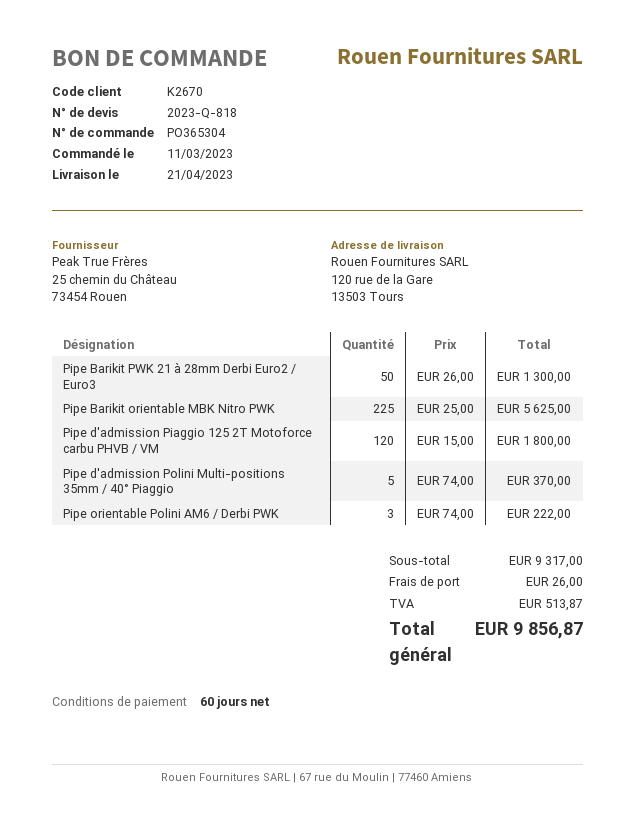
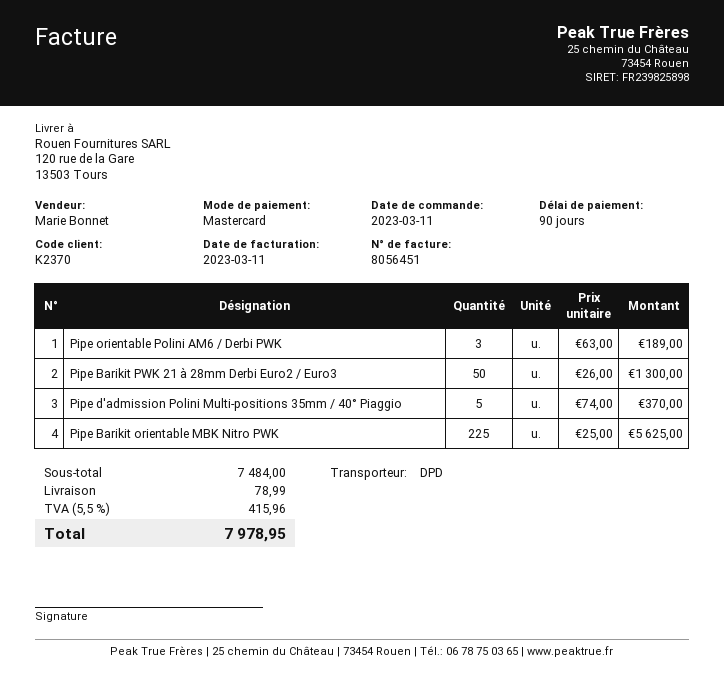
payment terms: 60 days -> 90 days
customer number: K2670 -> K2370
Pipe d'admission Piaggio 125 2T Motoforce carbu PHVB / VM: 120 x 15.00 = 1800.00 -> none
Pipe orientable Polini AM6 / Derbi PWK: 3 x 74.00 = 222.00 -> 3 x 63.00 = 189.00
subtotal: 9317.00 -> 7484.00
shipping: 26.00 -> 78.99
tax: 513.87 -> 415.96
total: 9856.87 -> 7978.95

